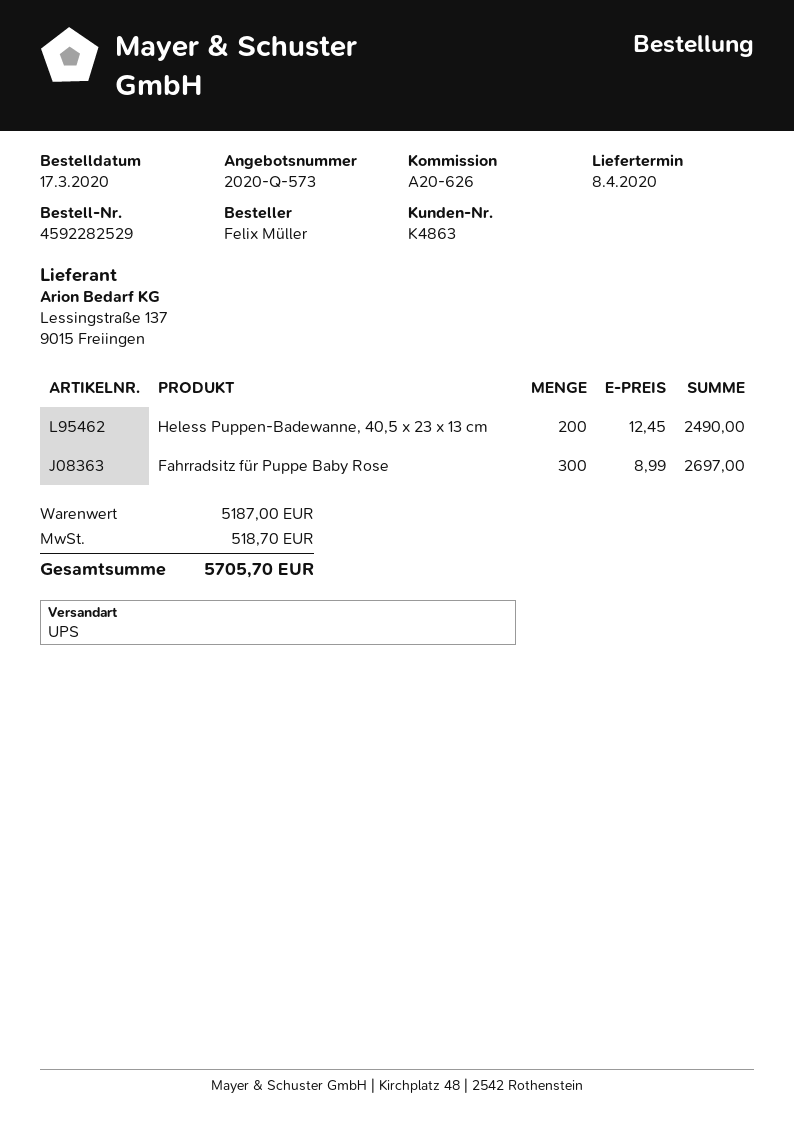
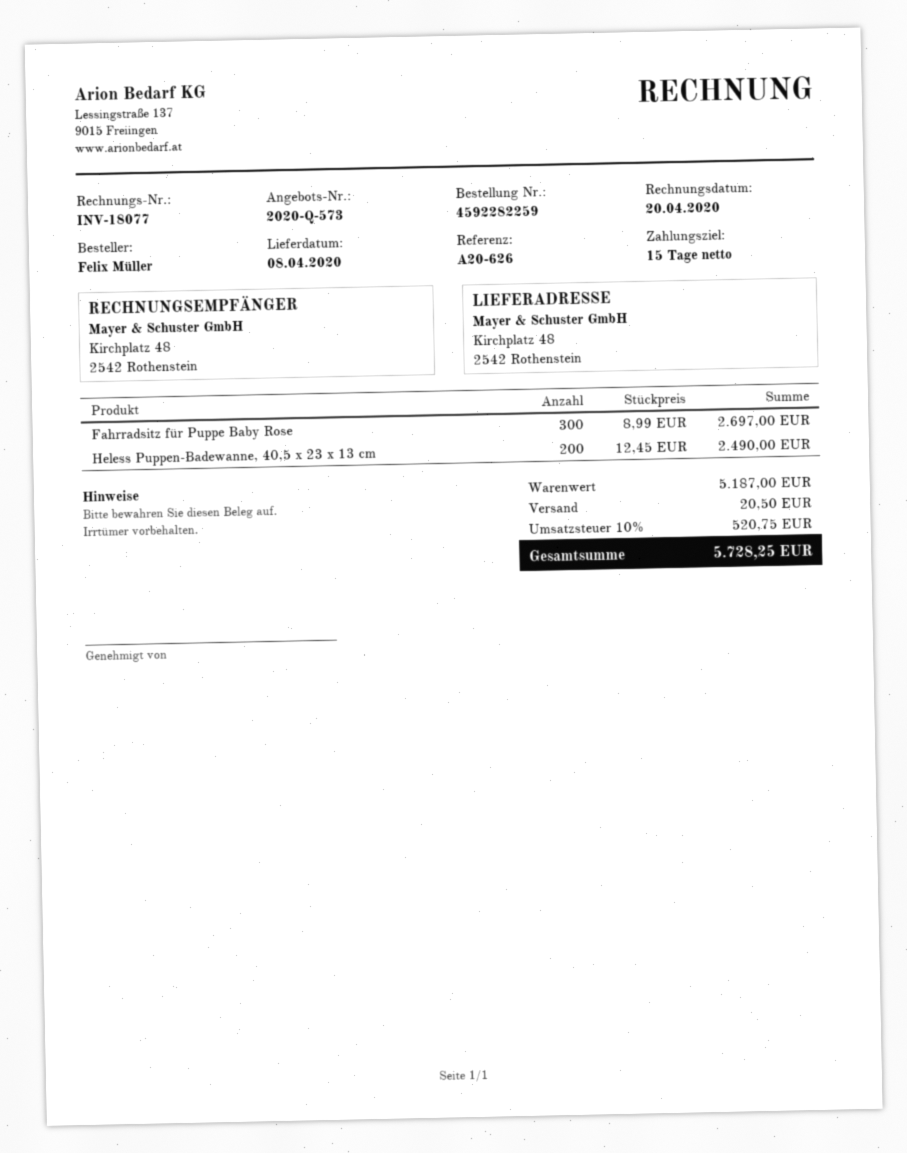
order number: 4592282529 -> 4592282259
shipping: none -> 20.50
tax: 518.70 -> 520.75
total: 5705.70 -> 5728.25

